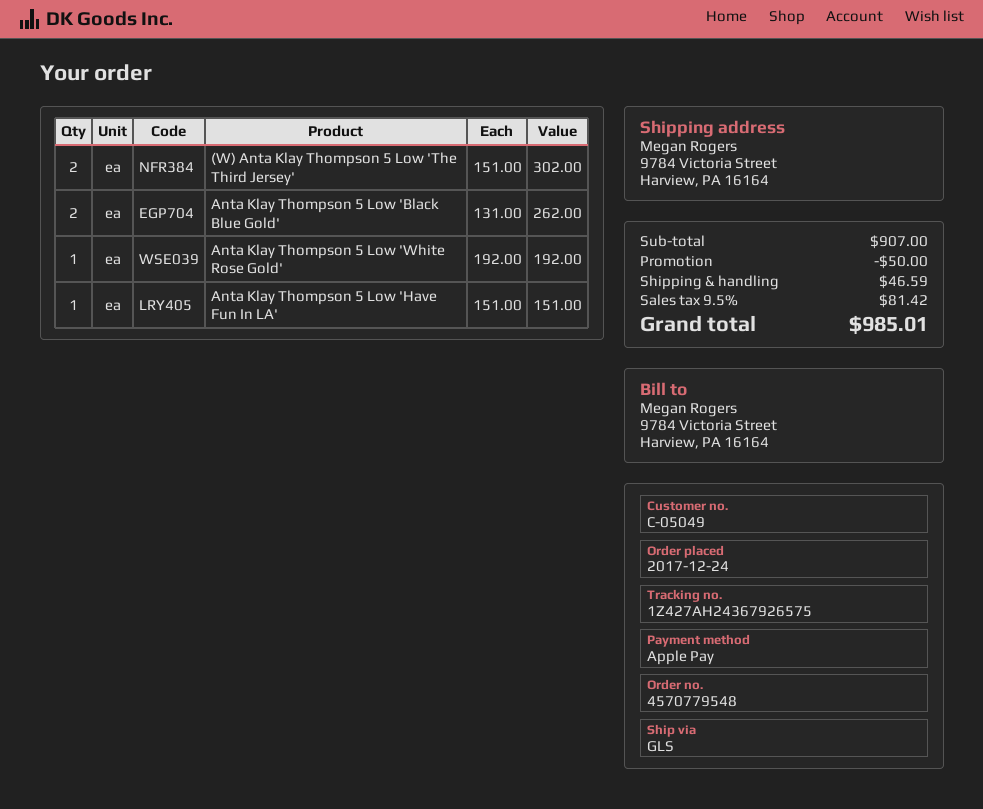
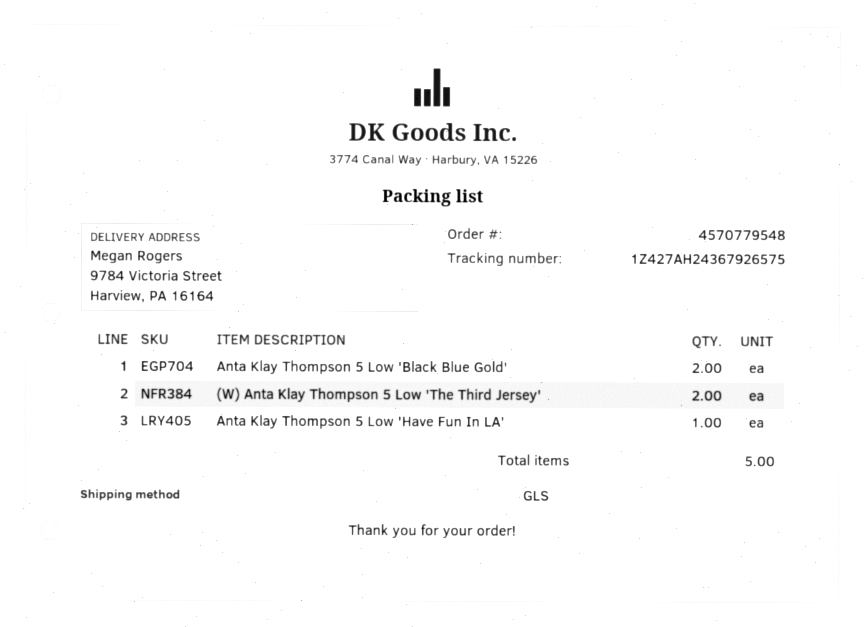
Anta Klay Thompson 5 Low 'White Rose Gold': 1 -> none

